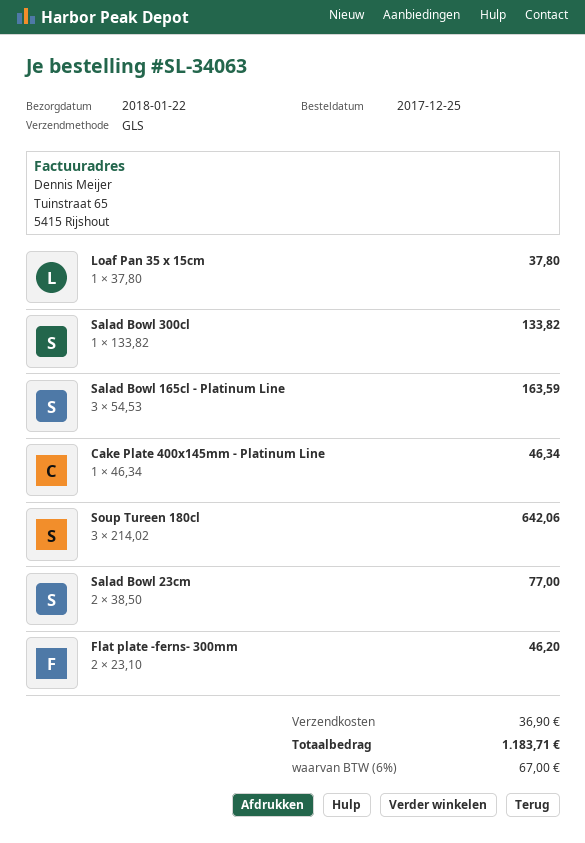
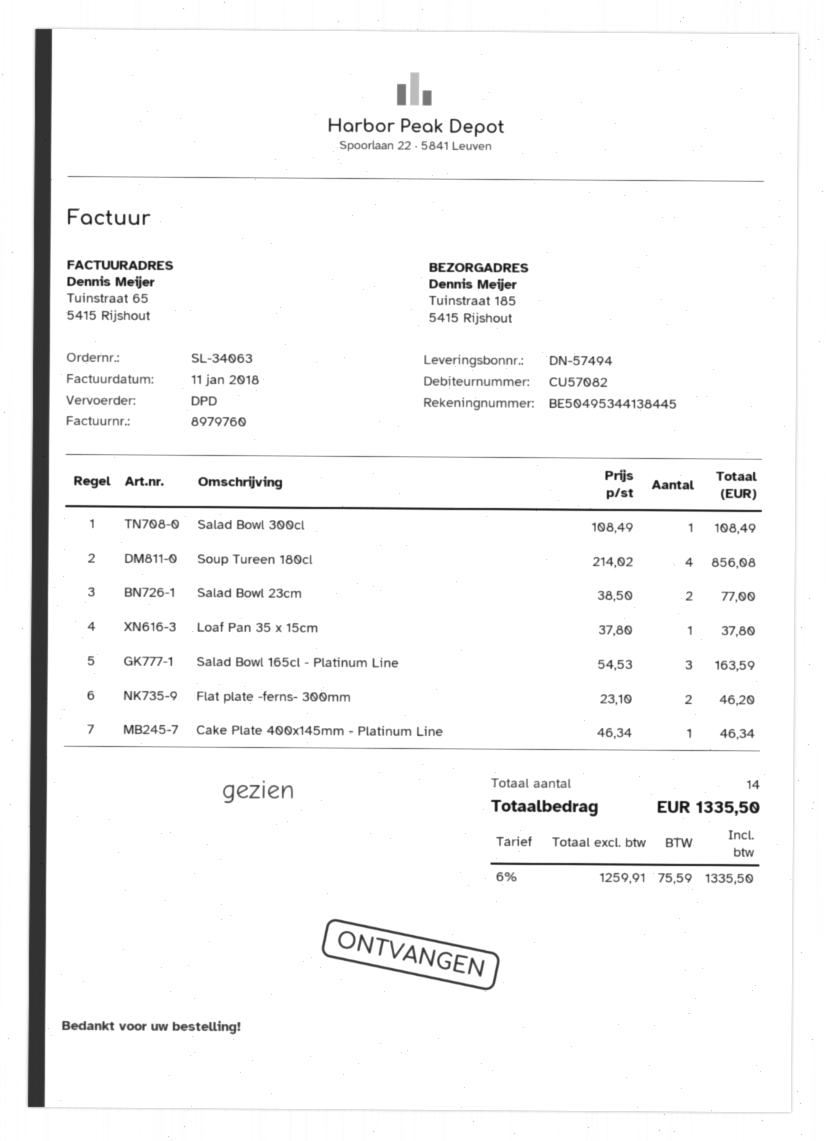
shipping method: GLS -> DPD
Salad Bowl 300cl: 1 x 133.82 = 133.82 -> 1 x 108.49 = 108.49
Soup Tureen 180cl: 3 x 214.02 = 642.06 -> 4 x 214.02 = 856.08
shipping: 36.90 -> none
tax: 6% = 67.00 -> 6% = 75.59
total: 1183.71 -> 1335.50

